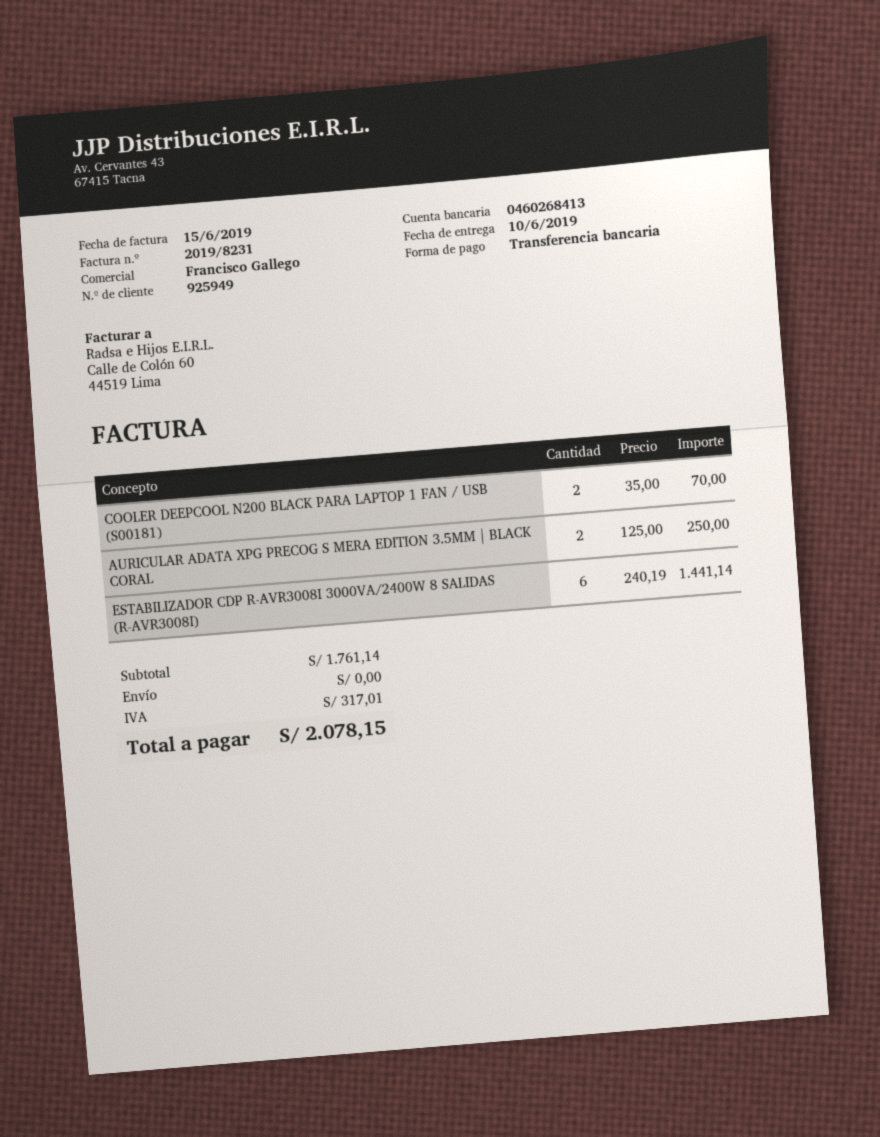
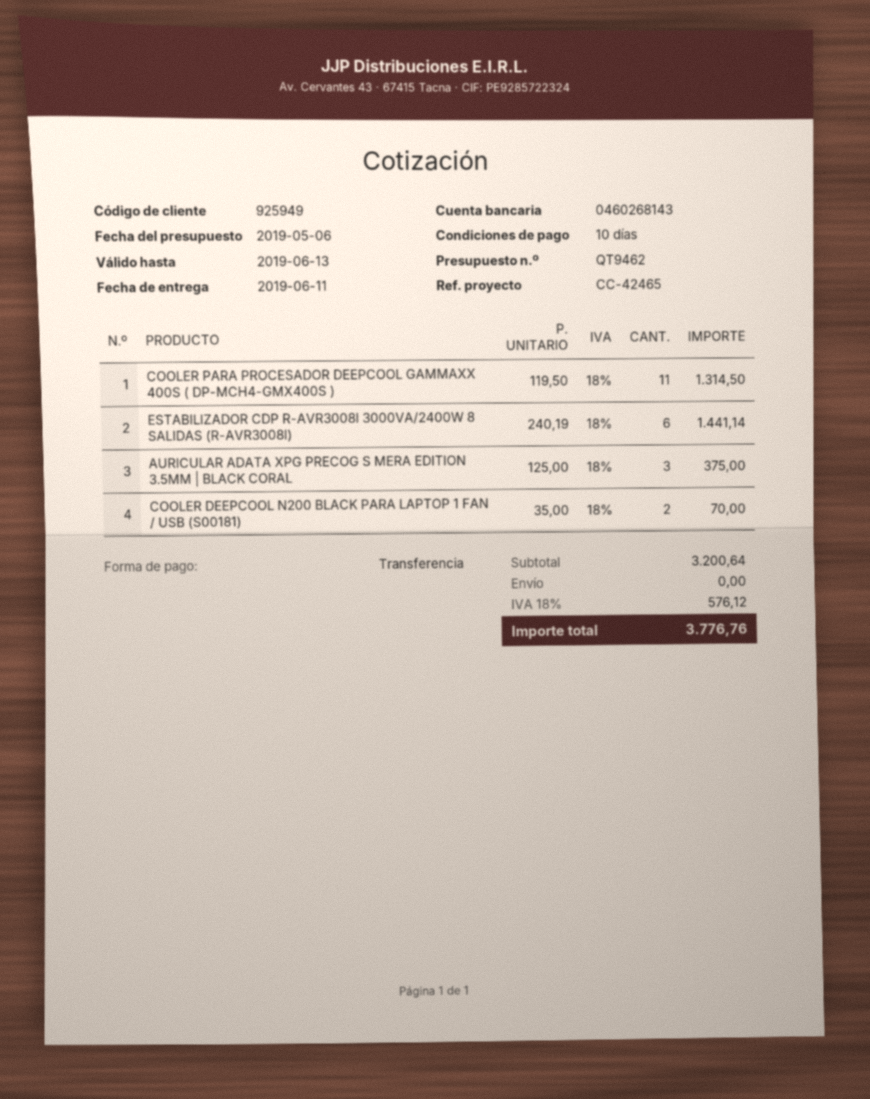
delivery date: 2019-06-10 -> 2019-06-11
bank account: 0460268413 -> 0460268143
AURICULAR ADATA XPG PRECOG S MERA EDITION 3.5MM | BLACK CORAL: 2 x 125.00 = 250.00 -> 3 x 125.00 = 375.00
COOLER PARA PROCESADOR DEEPCOOL GAMMAXX 400S ( DP-MCH4-GMX400S ): none -> 11 x 119.50 = 1314.50
subtotal: 1761.14 -> 3200.64
tax: 317.01 -> 576.12
total: 2078.15 -> 3776.76

